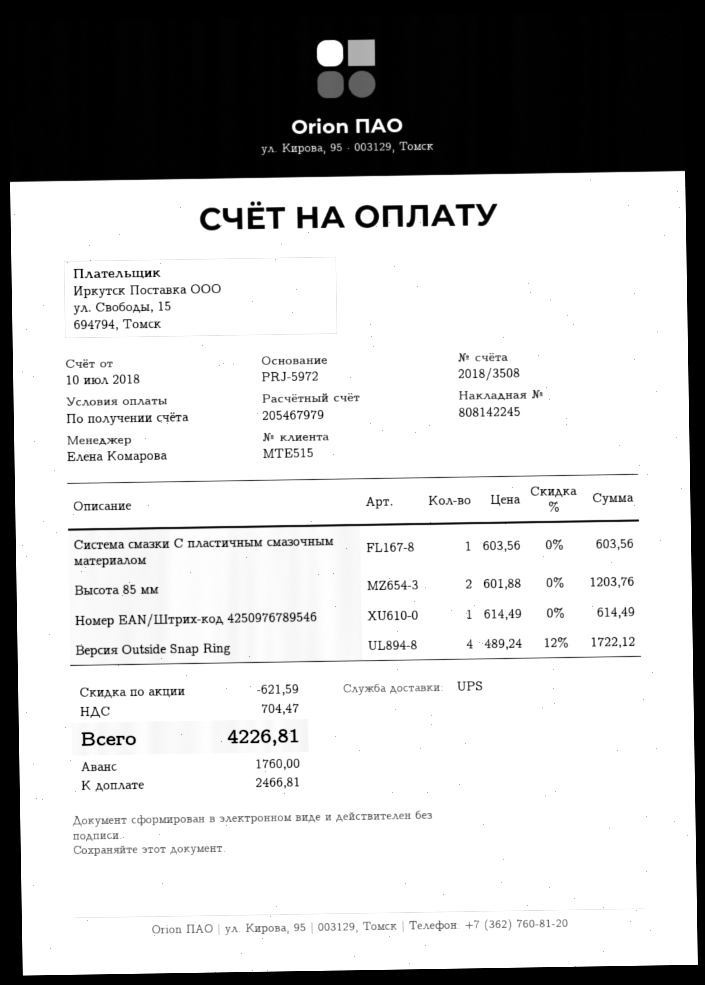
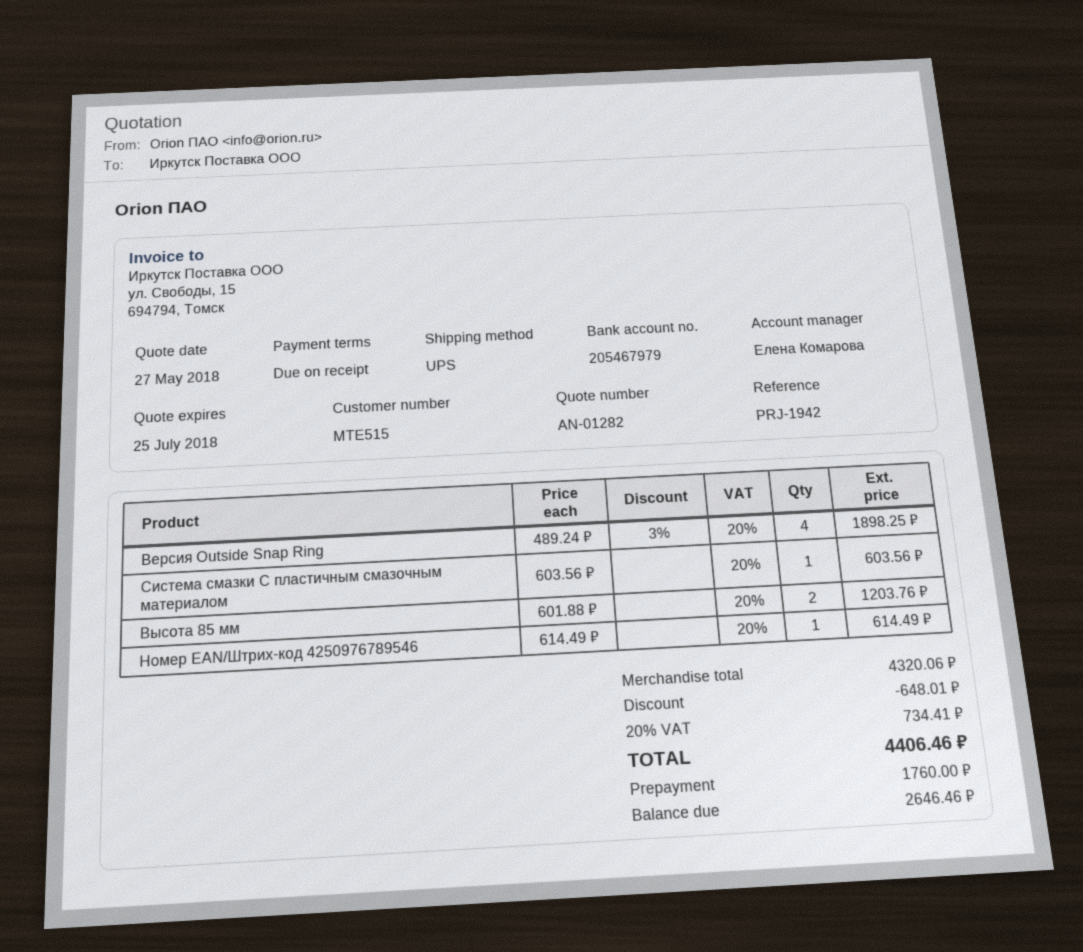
reference: PRJ-5972 -> PRJ-1942
Версия Outside Snap Ring: 4 x 489.24 - 12% = 1722.12 -> 4 x 489.24 - 3% = 1898.25
discount: 621.59 -> 648.01
tax: 704.47 -> 734.41
total: 4226.81 -> 4406.46
balance: 2466.81 -> 2646.46

